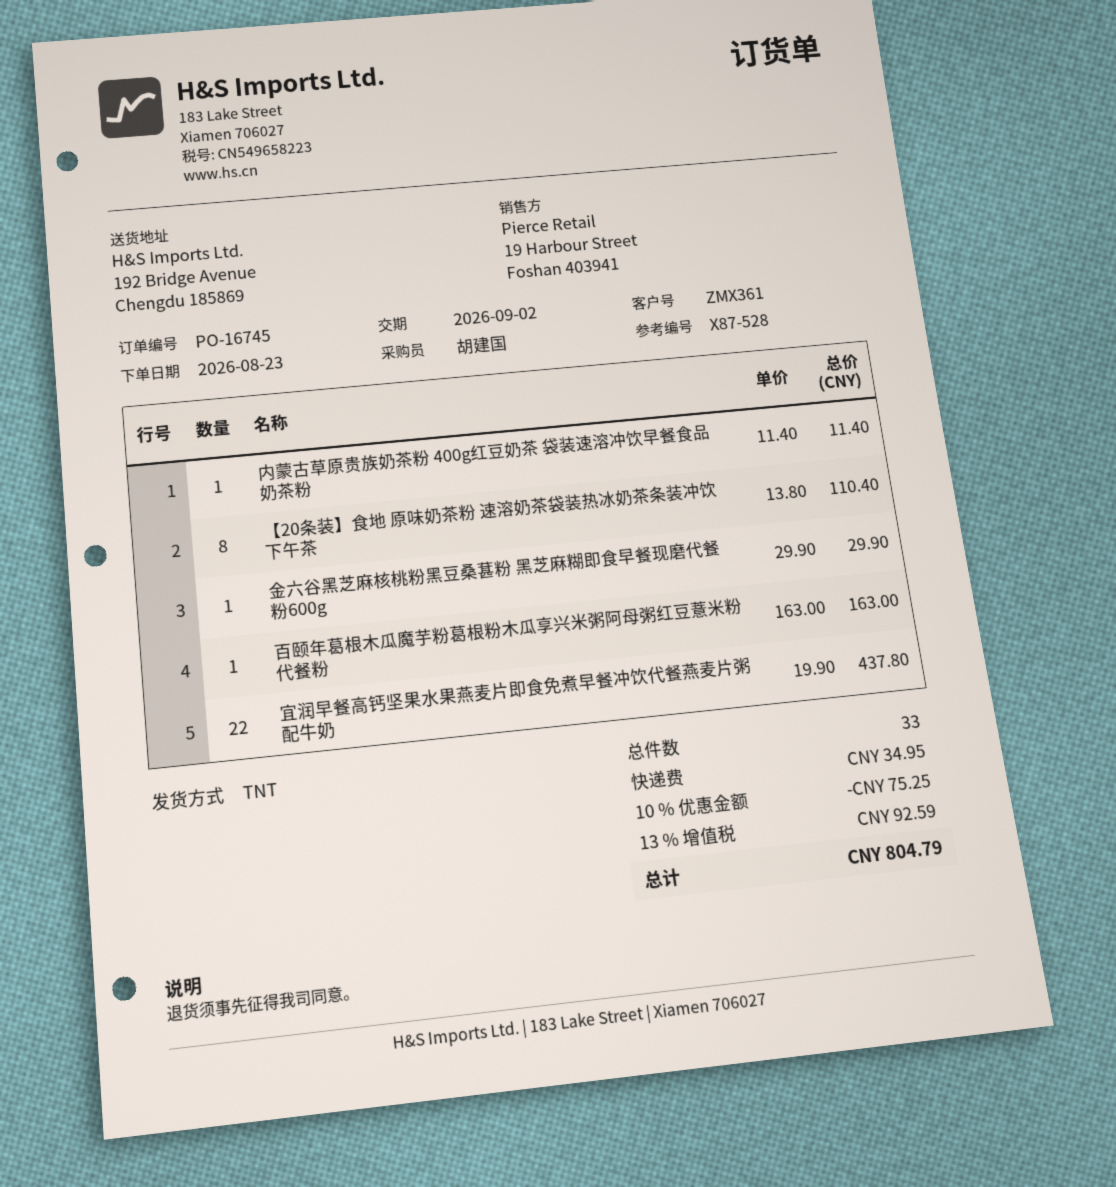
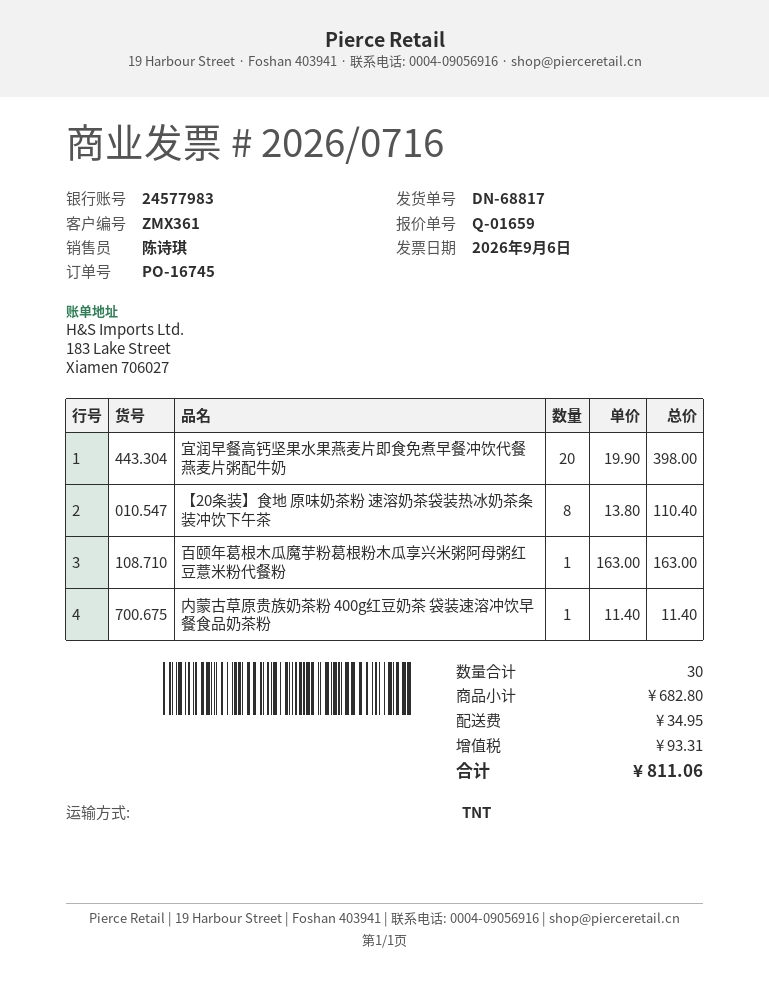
金六谷黑芝麻核桃粉黑豆桑葚粉 黑芝麻糊即食早餐现磨代餐粉600g: 1 x 29.90 = 29.90 -> none
宜润早餐高钙坚果水果燕麦片即食免煮早餐冲饮代餐燕麦片粥配牛奶: 22 x 19.90 = 437.80 -> 20 x 19.90 = 398.00
total quantity: 33 -> 30
discount: 10% = 75.25 -> none
tax: 92.59 -> 93.31
total: 804.79 -> 811.06

